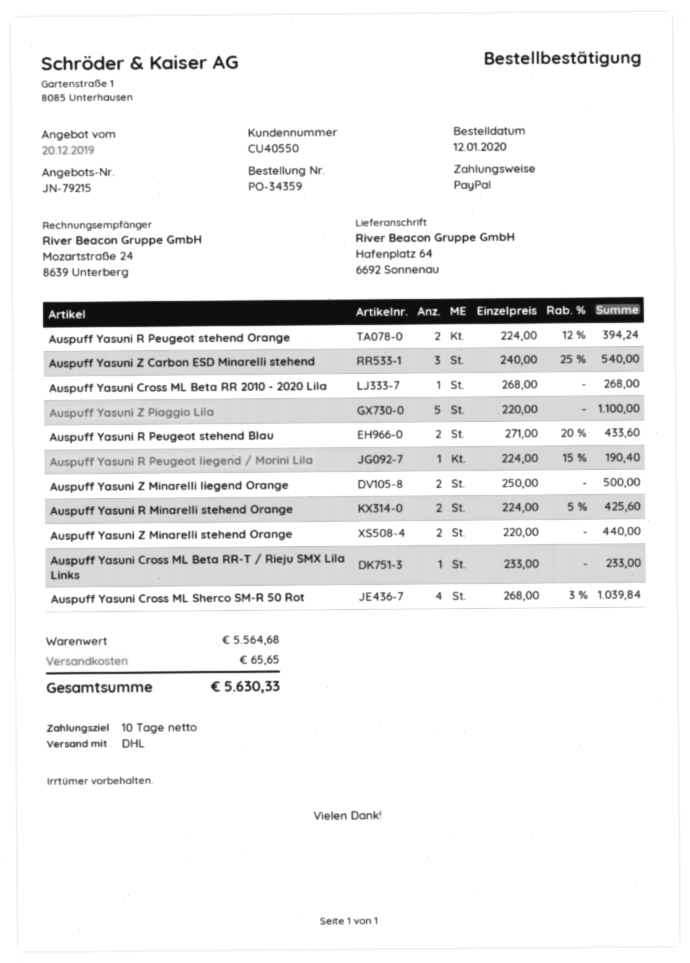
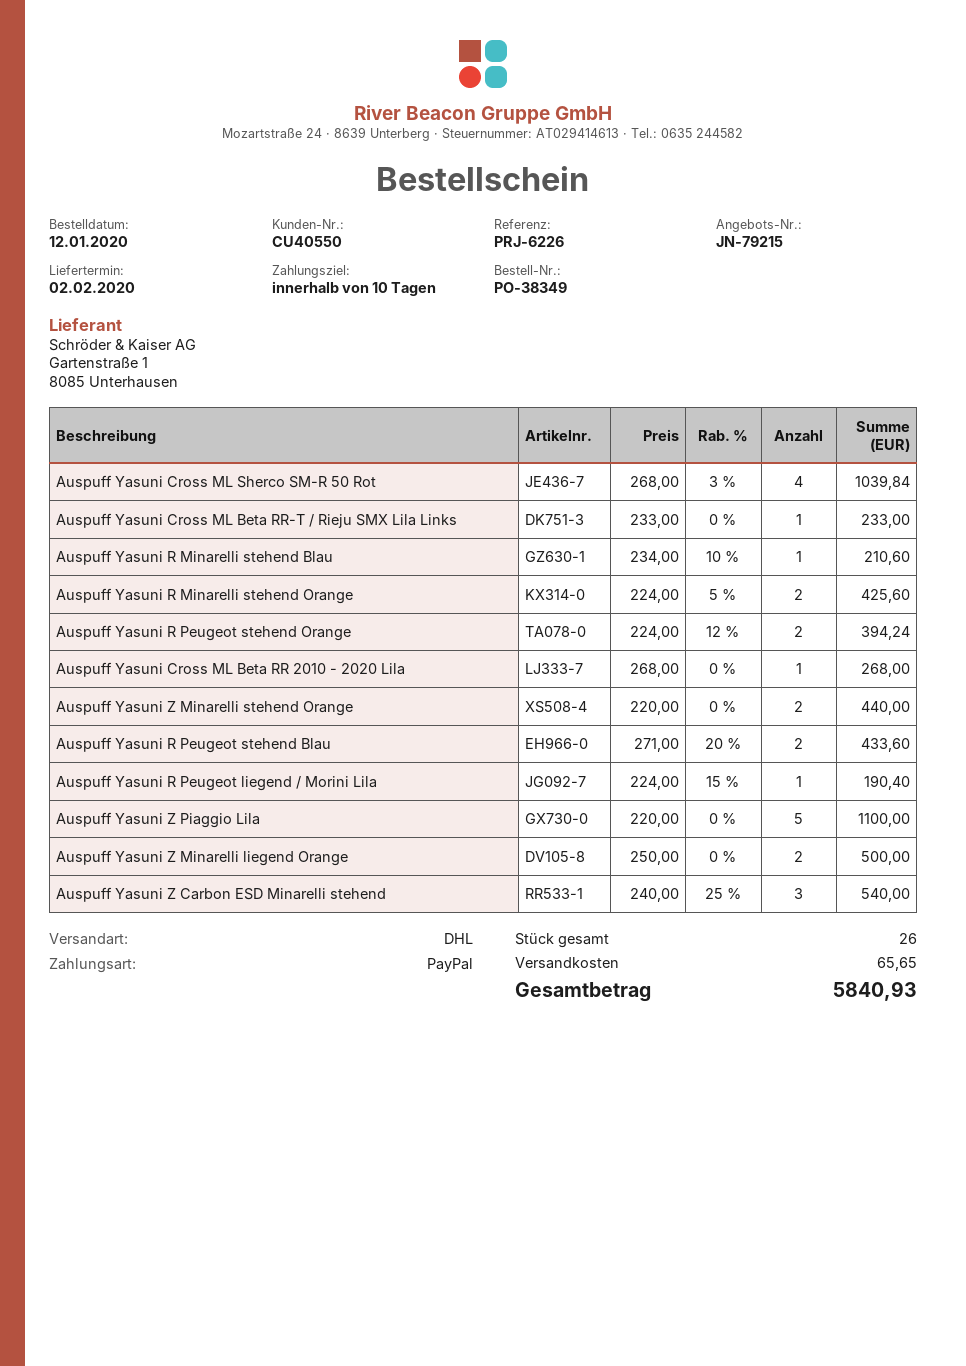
order number: PO-34359 -> PO-38349
Auspuff Yasuni R Minarelli stehend Blau: none -> 1 x 234.00 - 10% = 210.60
total: 5630.33 -> 5840.93

